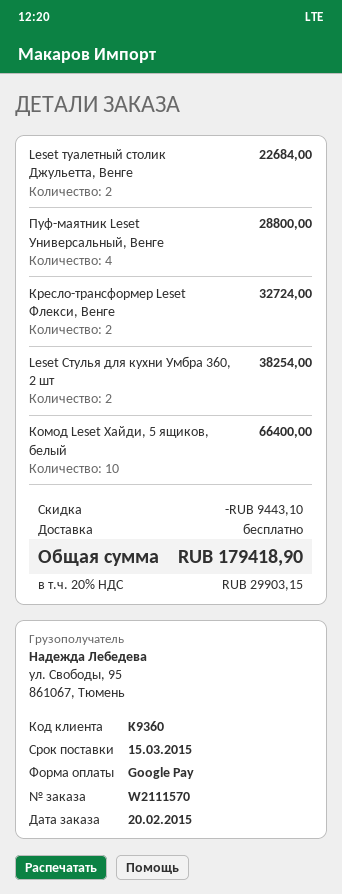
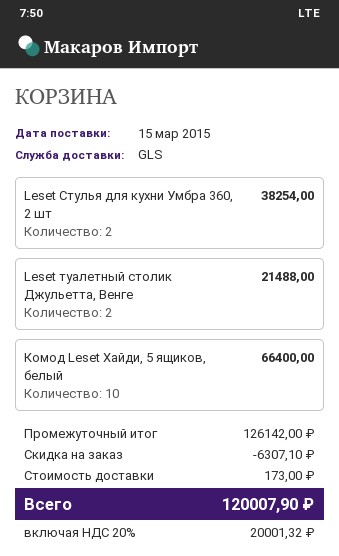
Leset туалетный столик Джульетта, Венге: 2 for 22684.00 -> 2 for 21488.00
Пуф-маятник Leset Универсальный, Венге: 4 for 28800.00 -> none
Кресло-трансформер Leset Флекси, Венге: 2 for 32724.00 -> none
discount: 9443.10 -> 6307.10
shipping: 0.00 -> 173.00
tax: 20% = 29903.15 -> 20% = 20001.32
total: 179418.90 -> 120007.90

